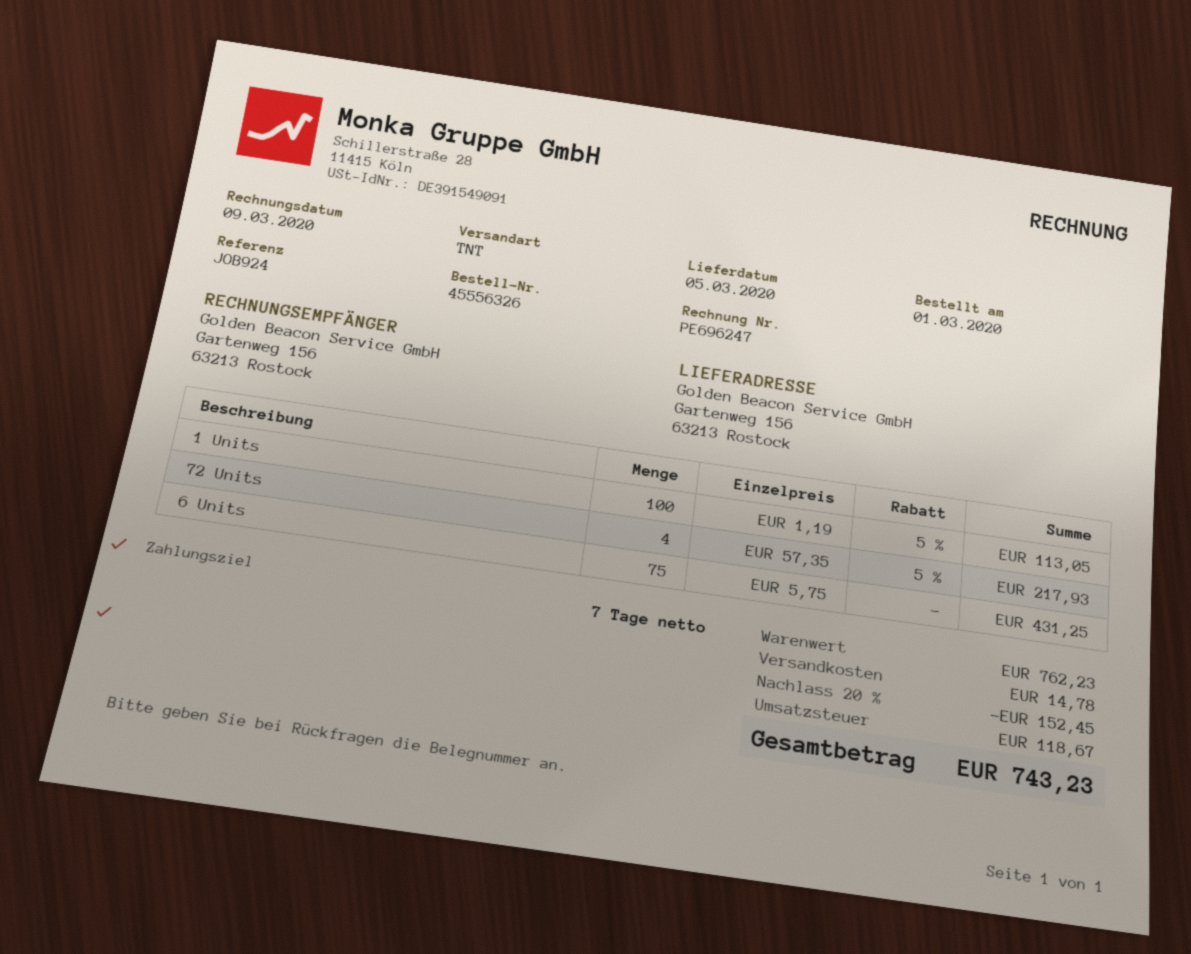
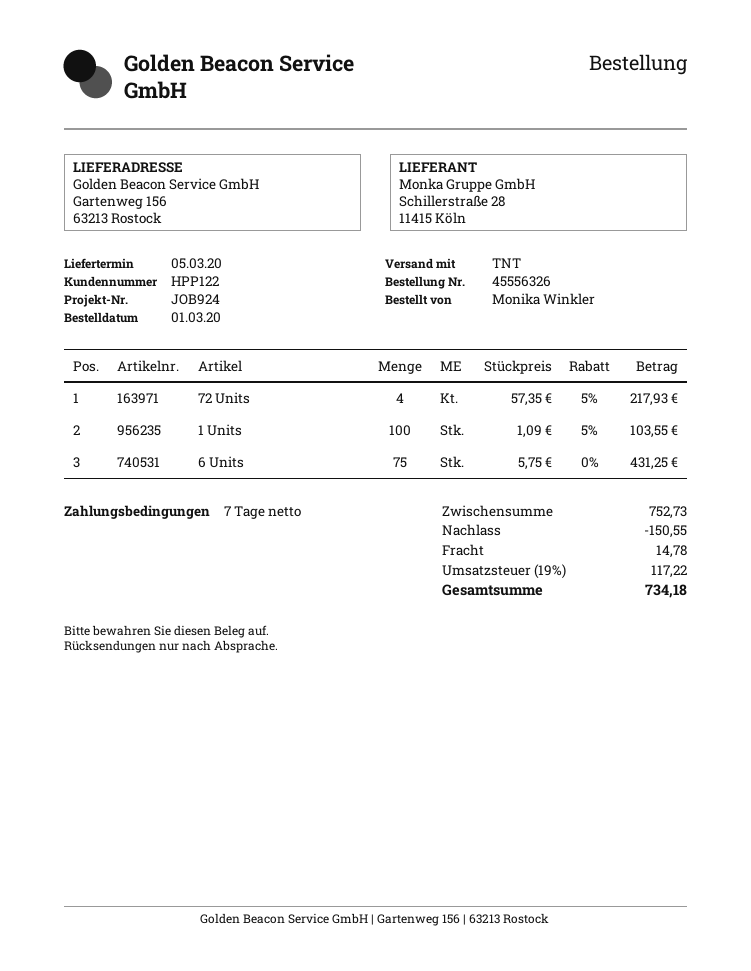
1 Units: 100 x 1.19 - 5% = 113.05 -> 100 x 1.09 - 5% = 103.55
subtotal: 762.23 -> 752.73
discount: 152.45 -> 150.55
tax: 118.67 -> 117.22
total: 743.23 -> 734.18

